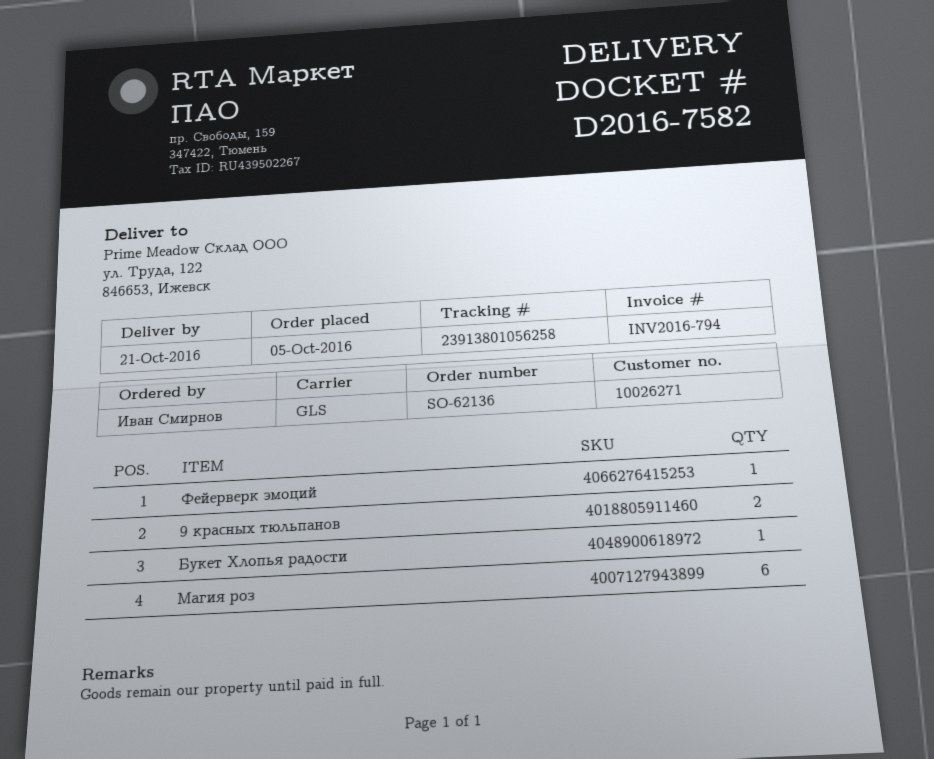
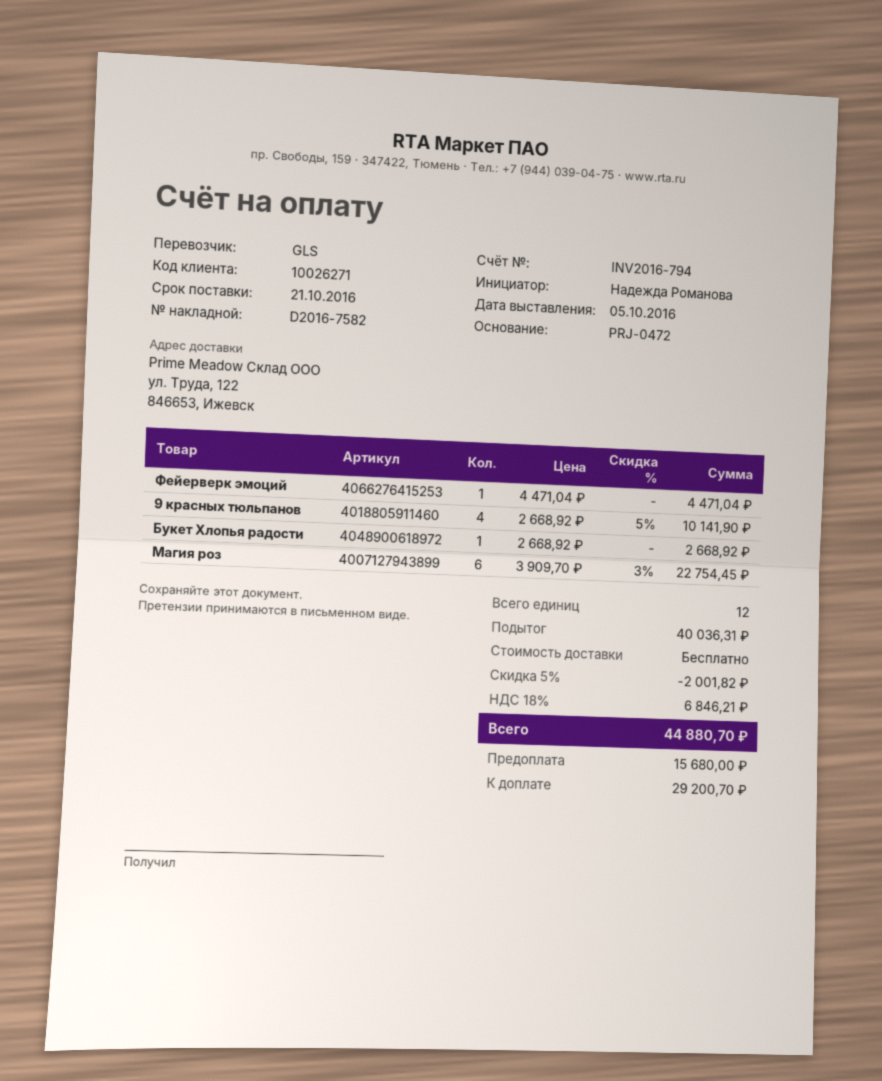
ordered by: Иван Смирнов -> Надежда Романова
9 красных тюльпанов: 2 -> 4

